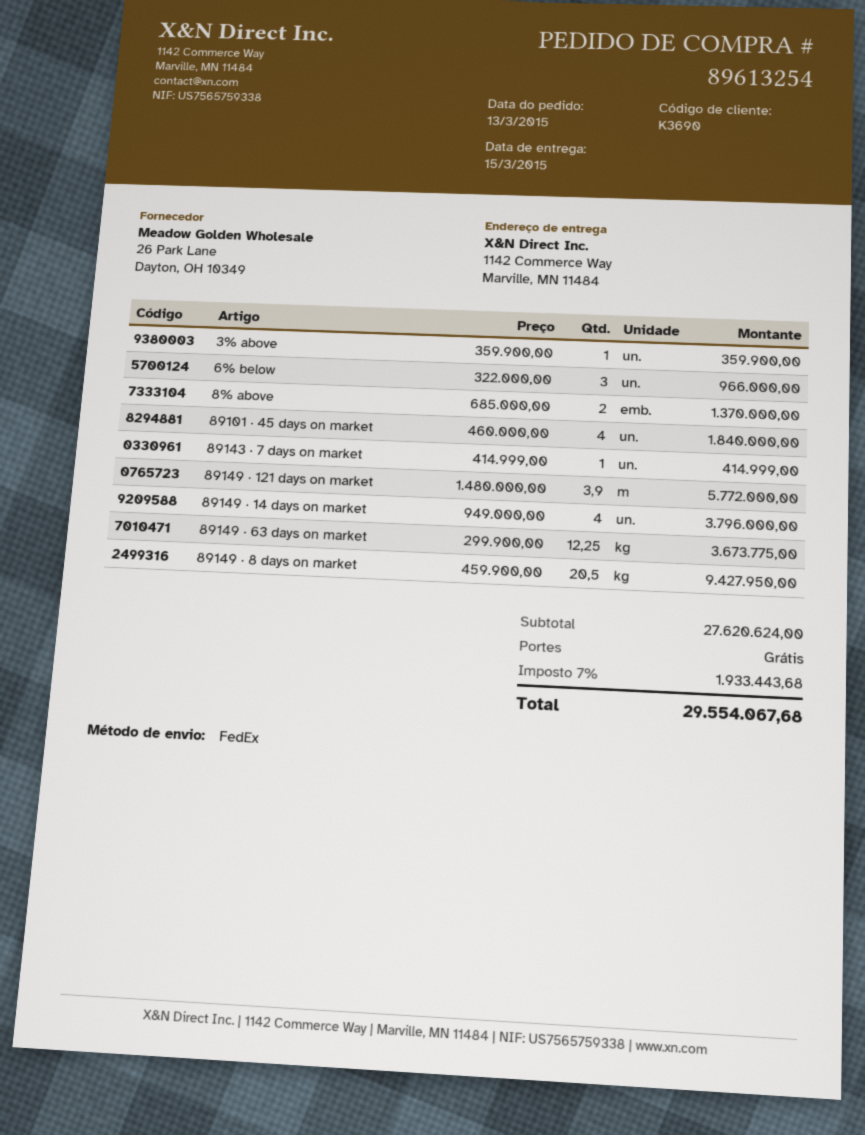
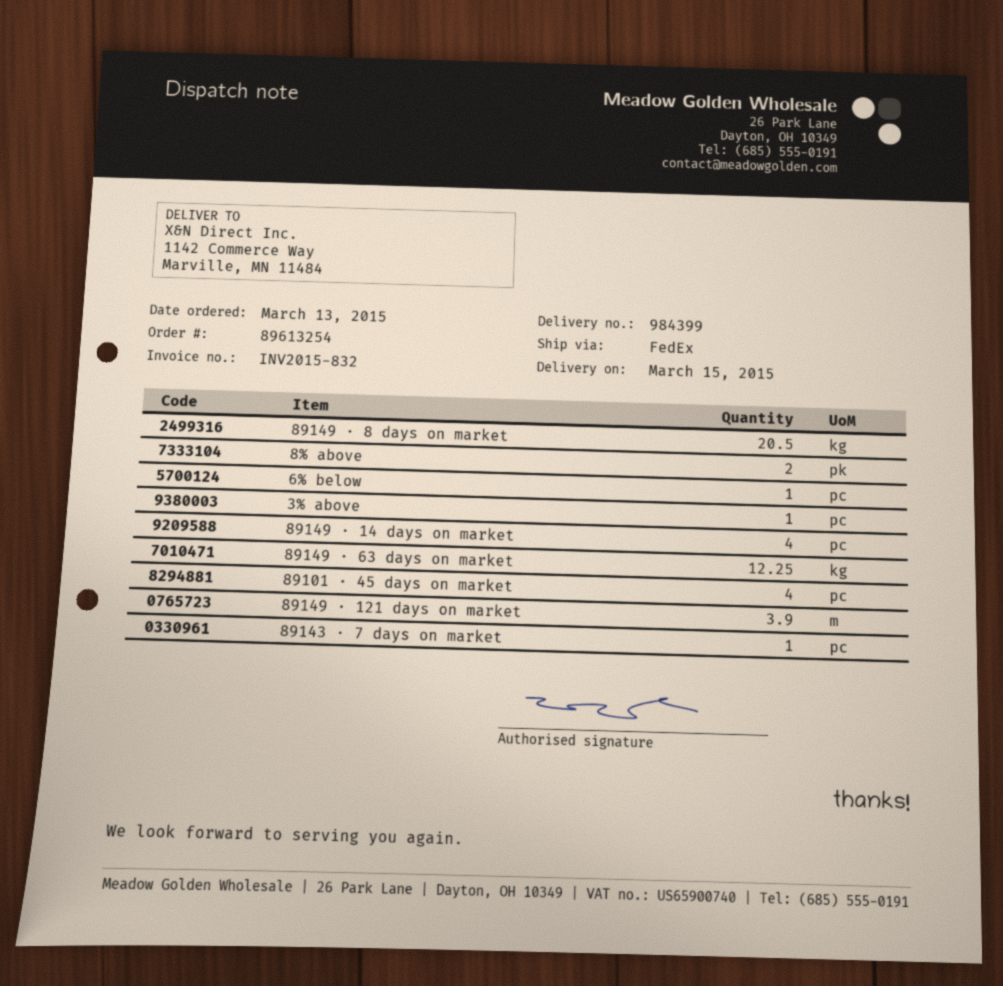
6% below: 3 -> 1

